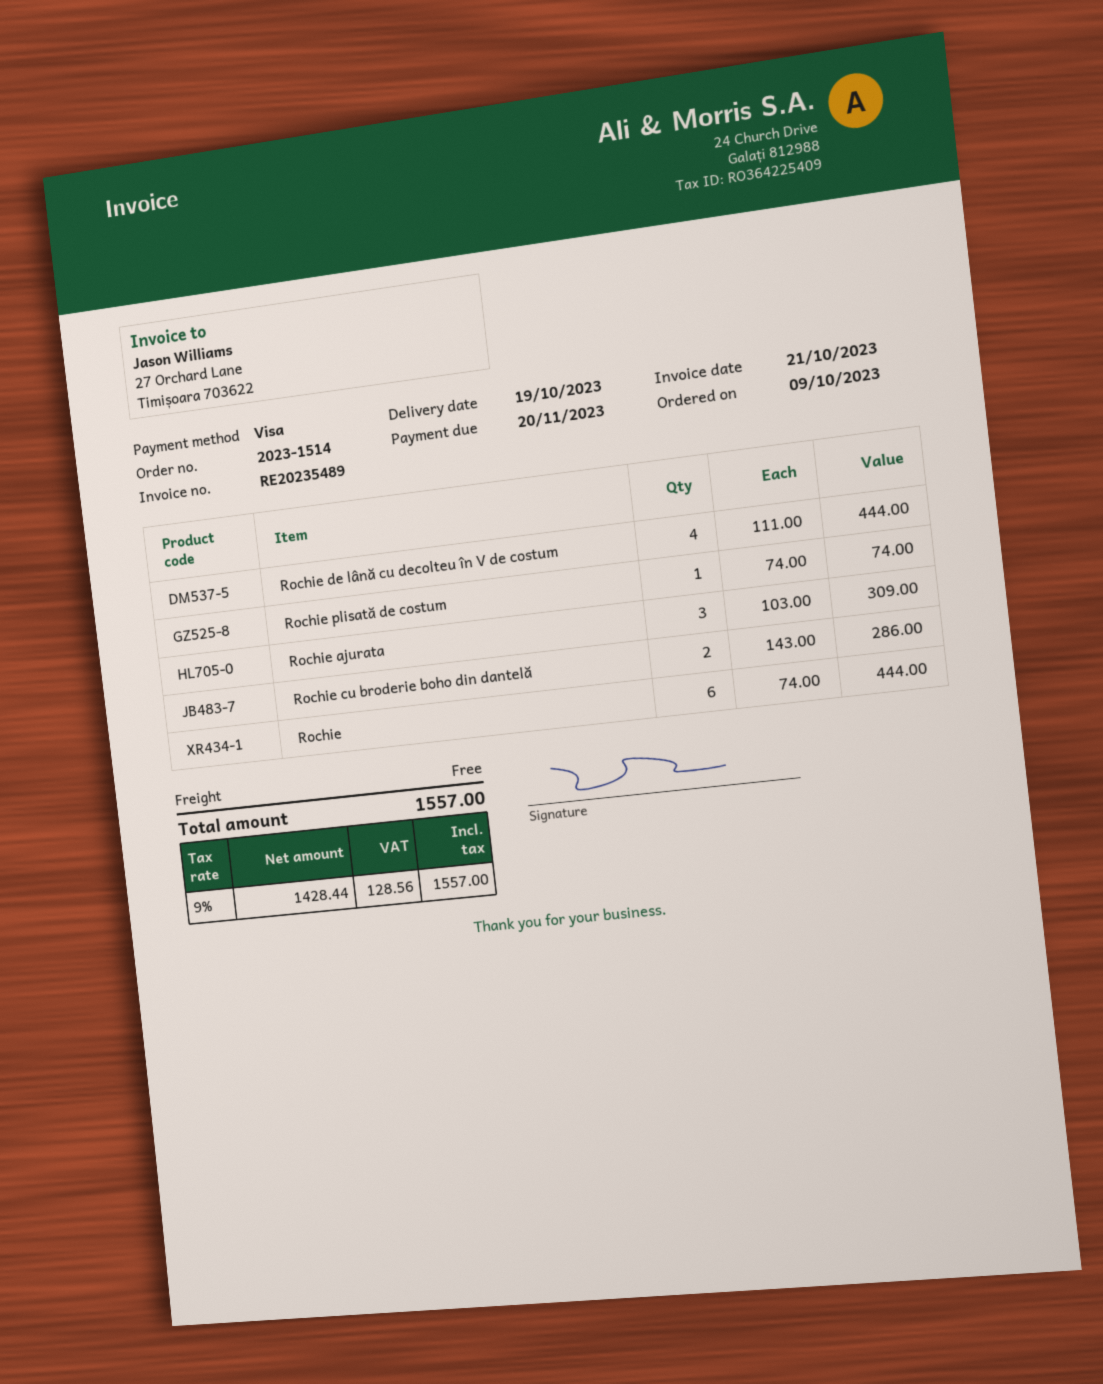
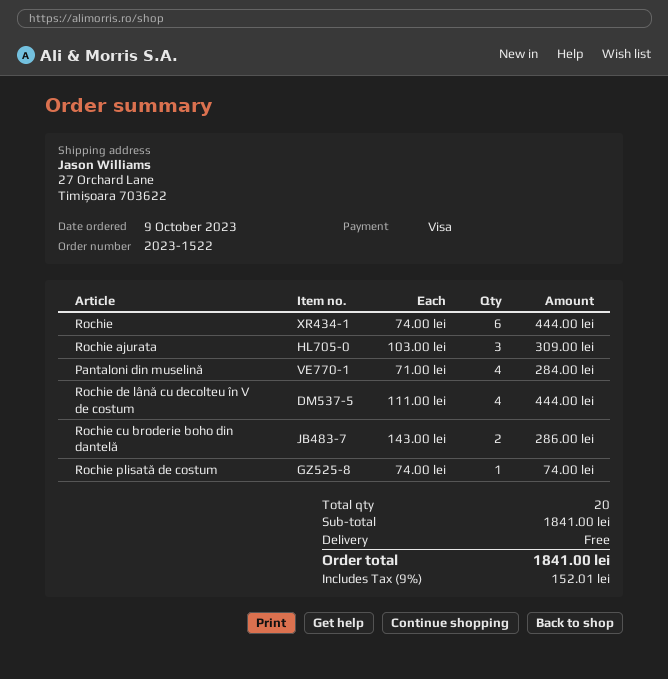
order number: 2023-1514 -> 2023-1522
Pantaloni din muselină: none -> 4 x 71.00 = 284.00
tax: 9% = 128.56 -> 9% = 152.01
total: 1557.00 -> 1841.00

